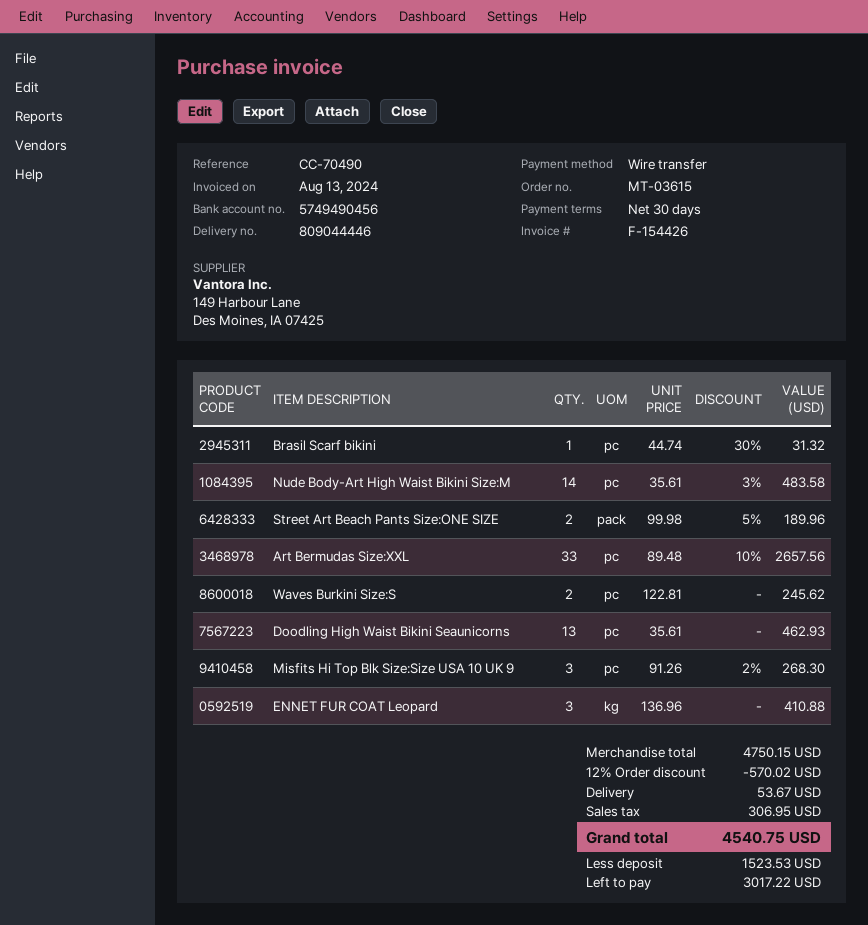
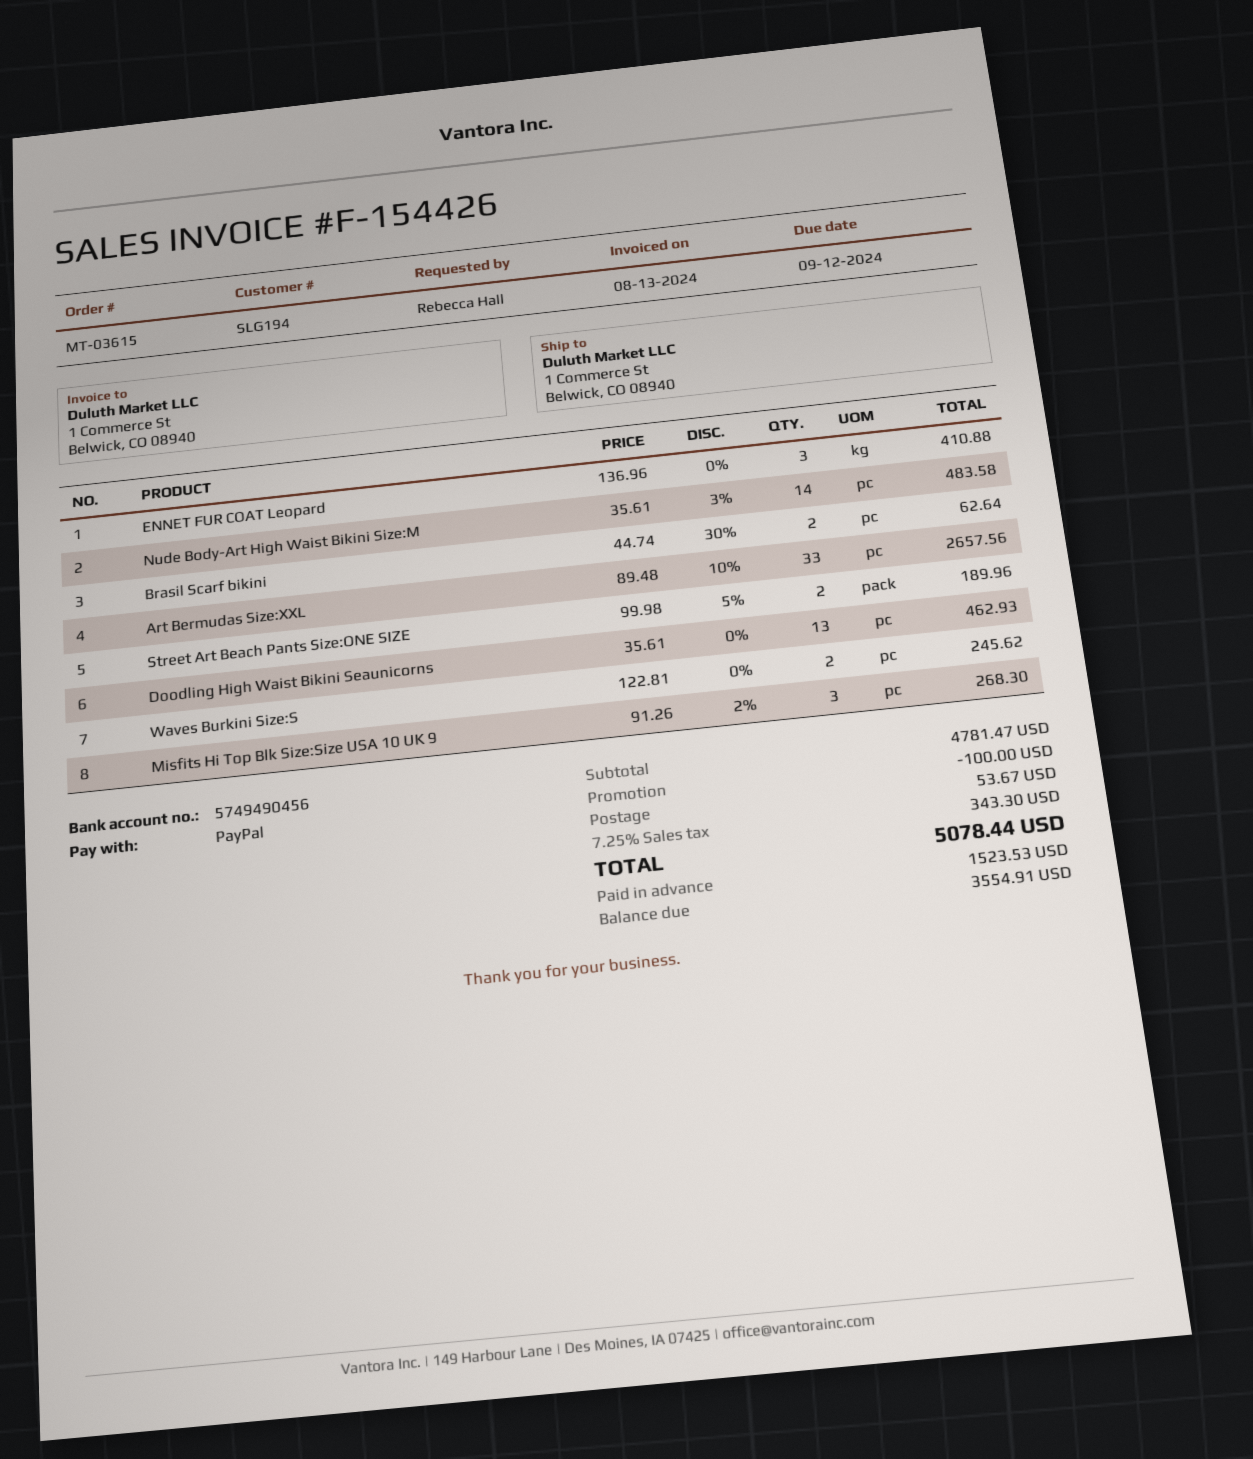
payment method: bank transfer -> PayPal
Brasil Scarf bikini: 1 x 44.74 - 30% = 31.32 -> 2 x 44.74 - 30% = 62.64
subtotal: 4750.15 -> 4781.47
discount: 570.02 -> 100.00
tax: 306.95 -> 343.30
total: 4540.75 -> 5078.44
balance: 3017.22 -> 3554.91

